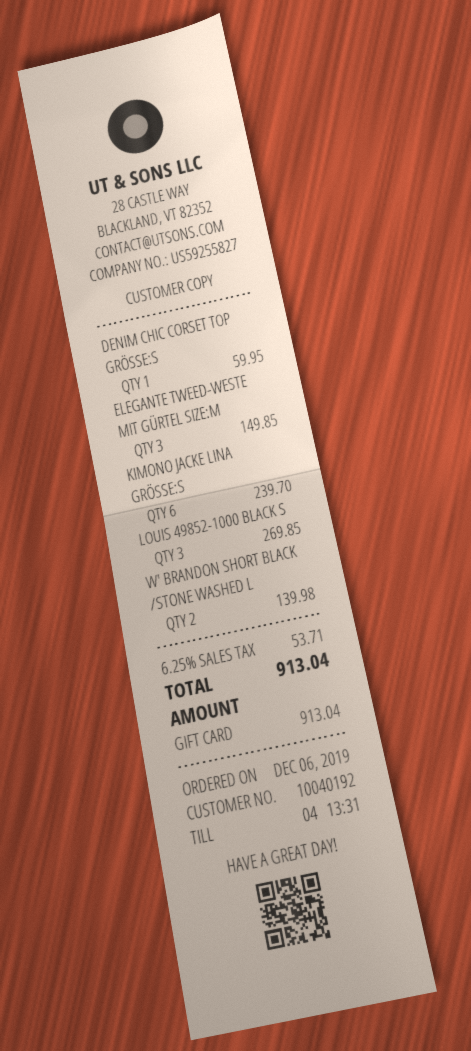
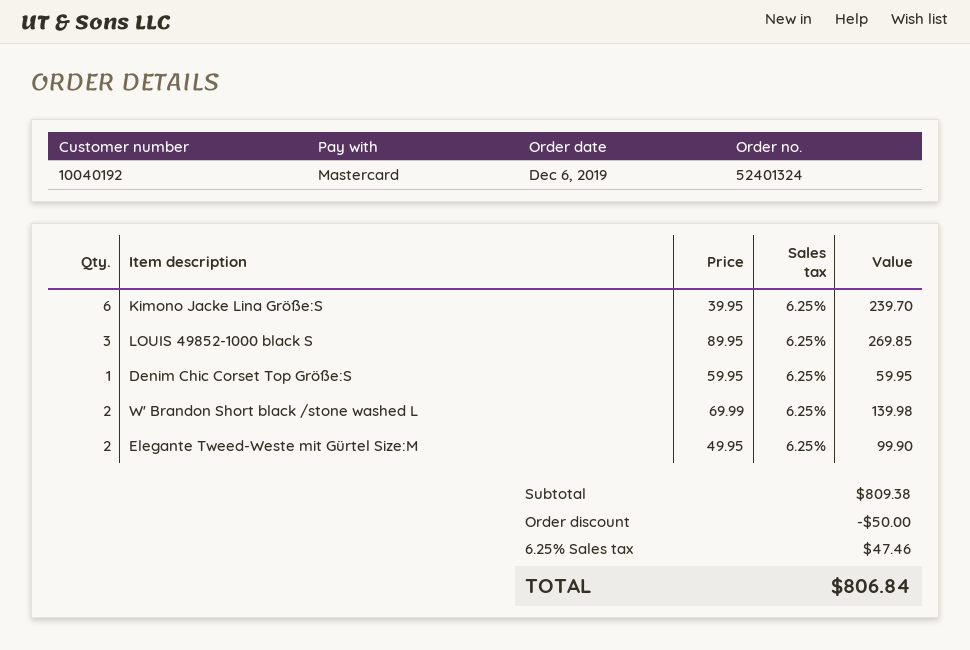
payment method: gift card -> Mastercard
ELEGANTE TWEED-WESTE MIT GÜRTEL SIZE:M: 3 for 149.85 -> 2 for 99.90
discount: none -> 50.00
tax: 6.25% = 53.71 -> 6.25% = 47.46
total: 913.04 -> 806.84

